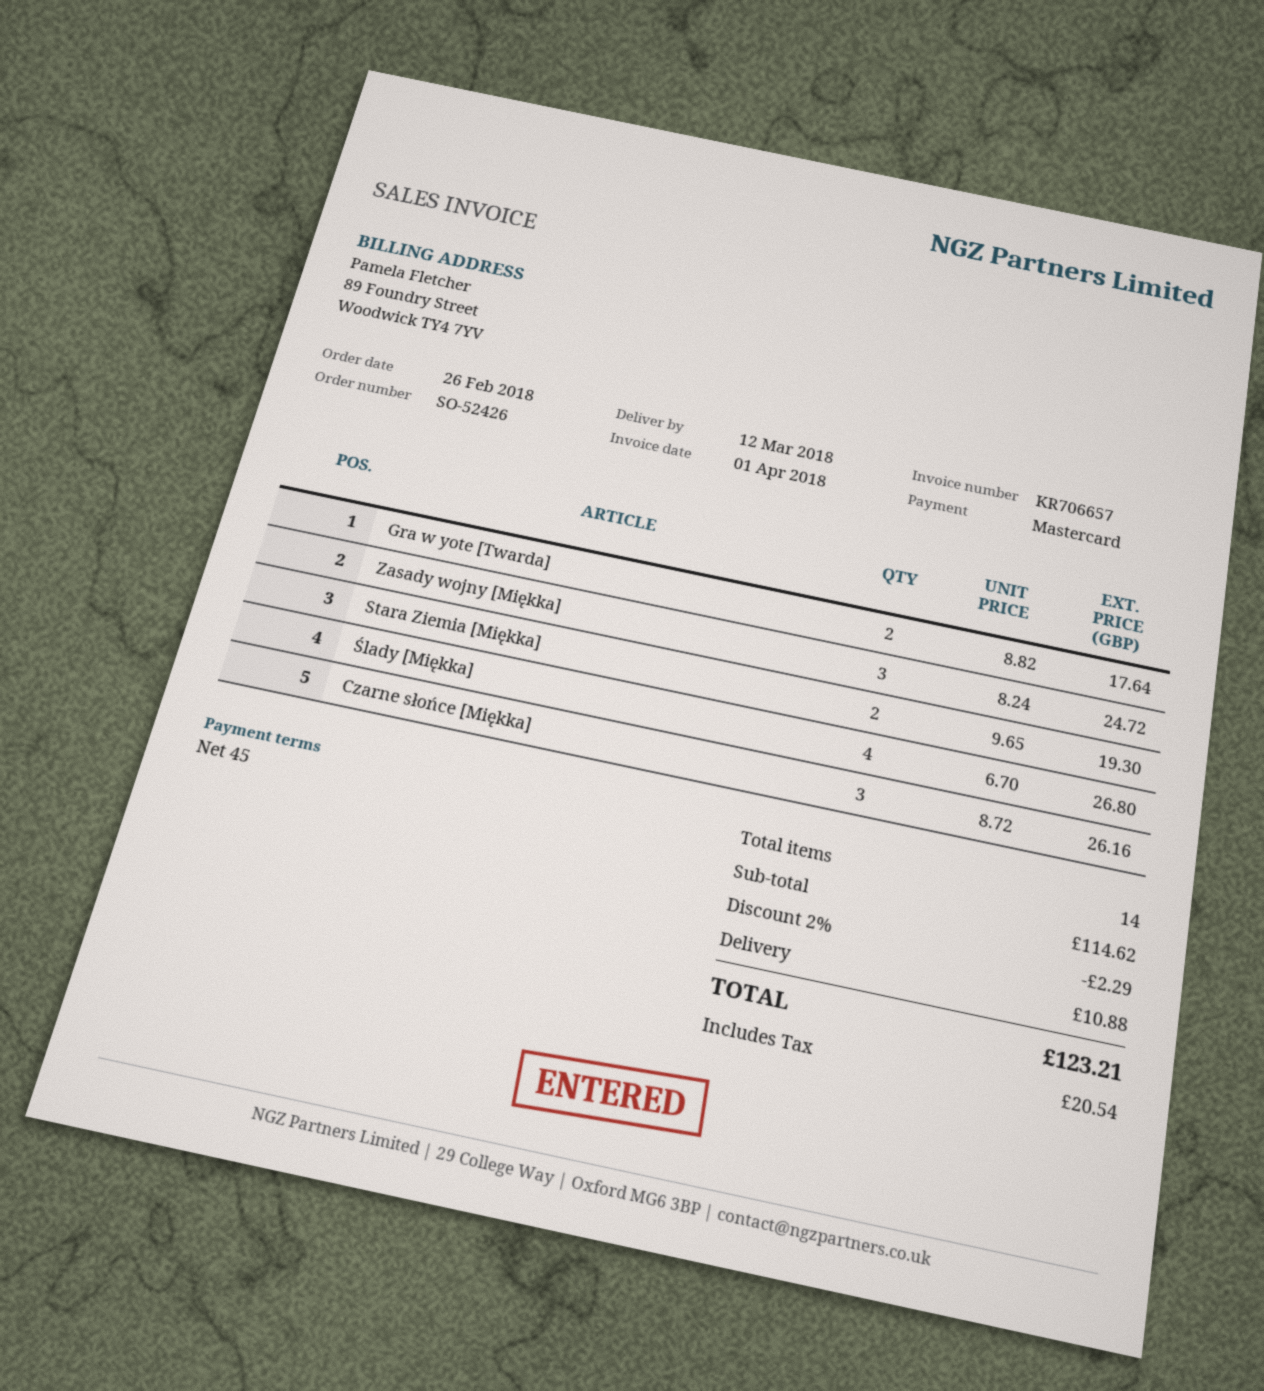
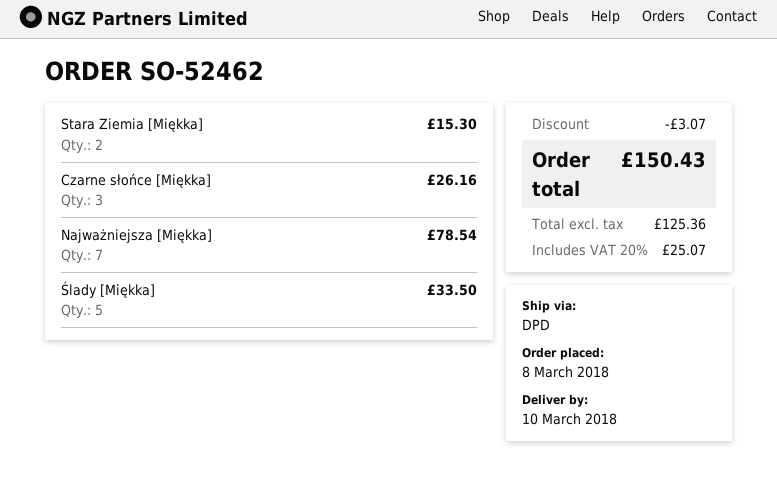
order number: SO-52426 -> SO-52462
order date: 2018-02-26 -> 2018-03-08
delivery date: 2018-03-12 -> 2018-03-10
Gra w yote [Twarda]: 2 for 17.64 -> none
Zasady wojny [Miękka]: 3 for 24.72 -> none
Stara Ziemia [Miękka]: 2 for 19.30 -> 2 for 15.30
Ślady [Miękka]: 4 for 26.80 -> 5 for 33.50
Najważniejsza [Miękka]: none -> 7 for 78.54
discount: 2.29 -> 3.07
shipping: 10.88 -> none
tax: 20.54 -> 25.07
total: 123.21 -> 150.43

